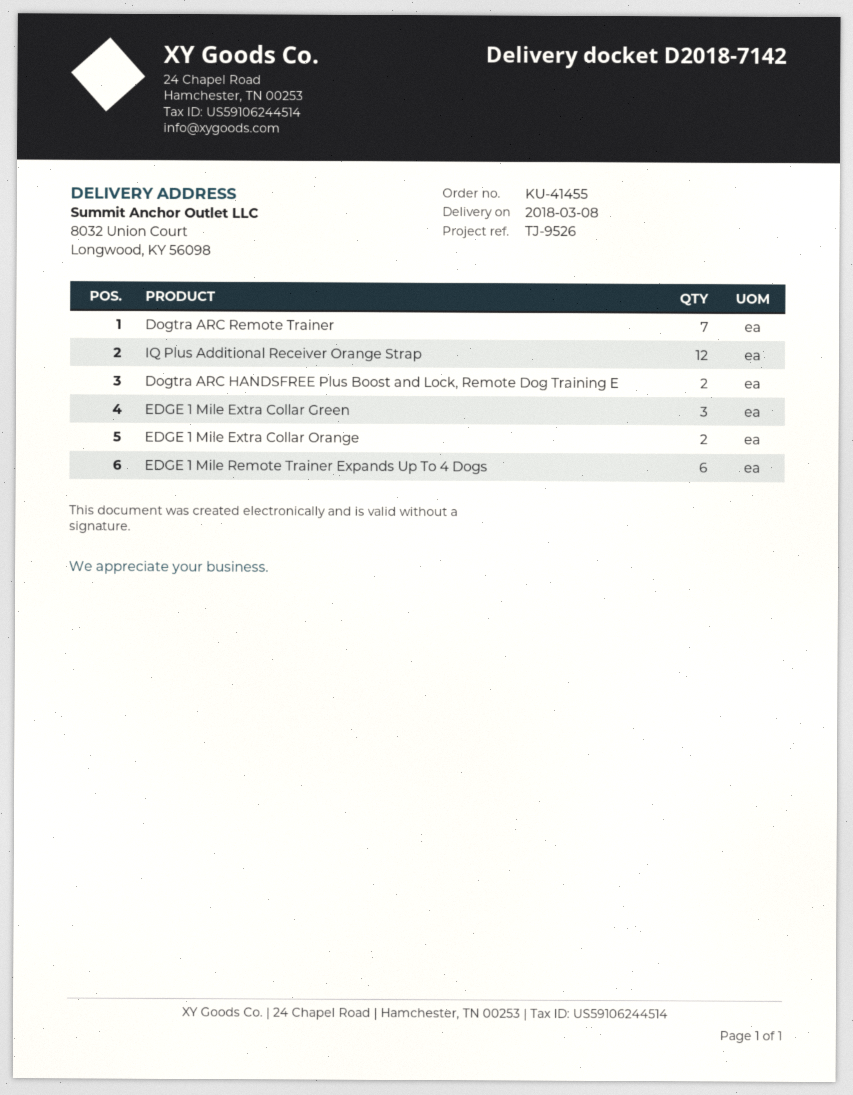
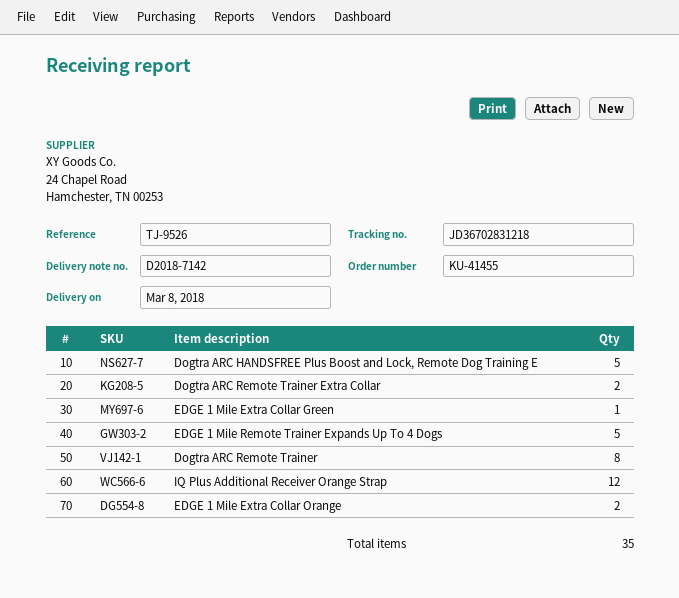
Dogtra ARC Remote Trainer: 7 -> 8
Dogtra ARC HANDSFREE Plus Boost and Lock, Remote Dog Training E: 2 -> 5
EDGE 1 Mile Extra Collar Green: 3 -> 1
EDGE 1 Mile Remote Trainer Expands Up To 4 Dogs: 6 -> 5
Dogtra ARC Remote Trainer Extra Collar: none -> 2

